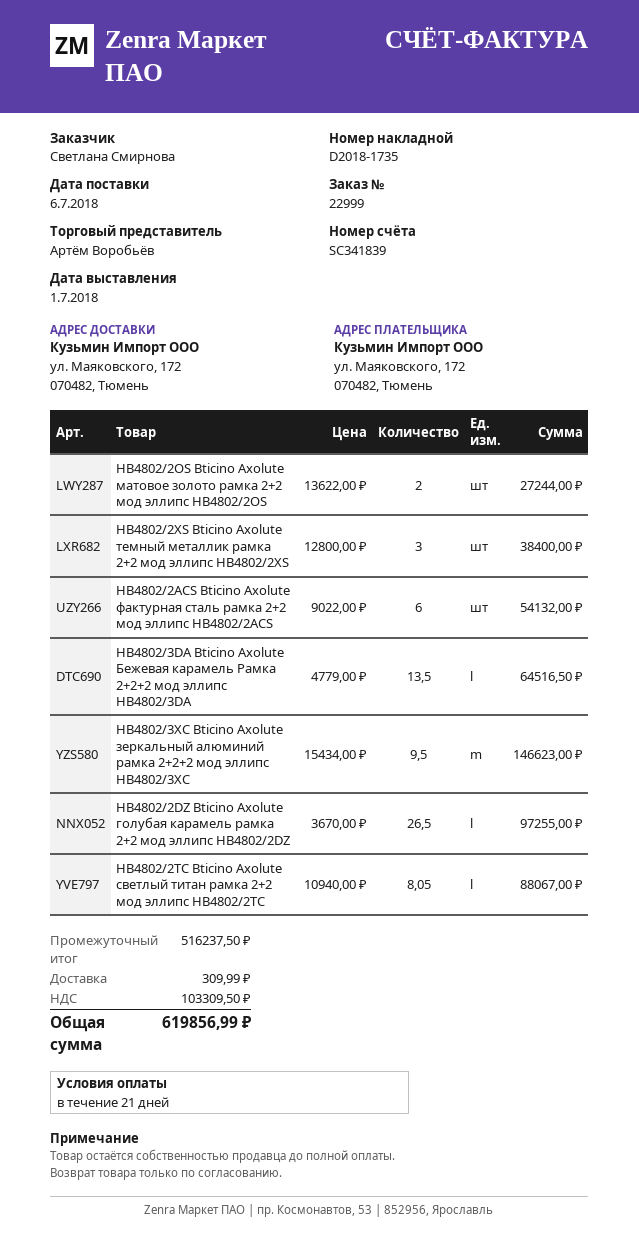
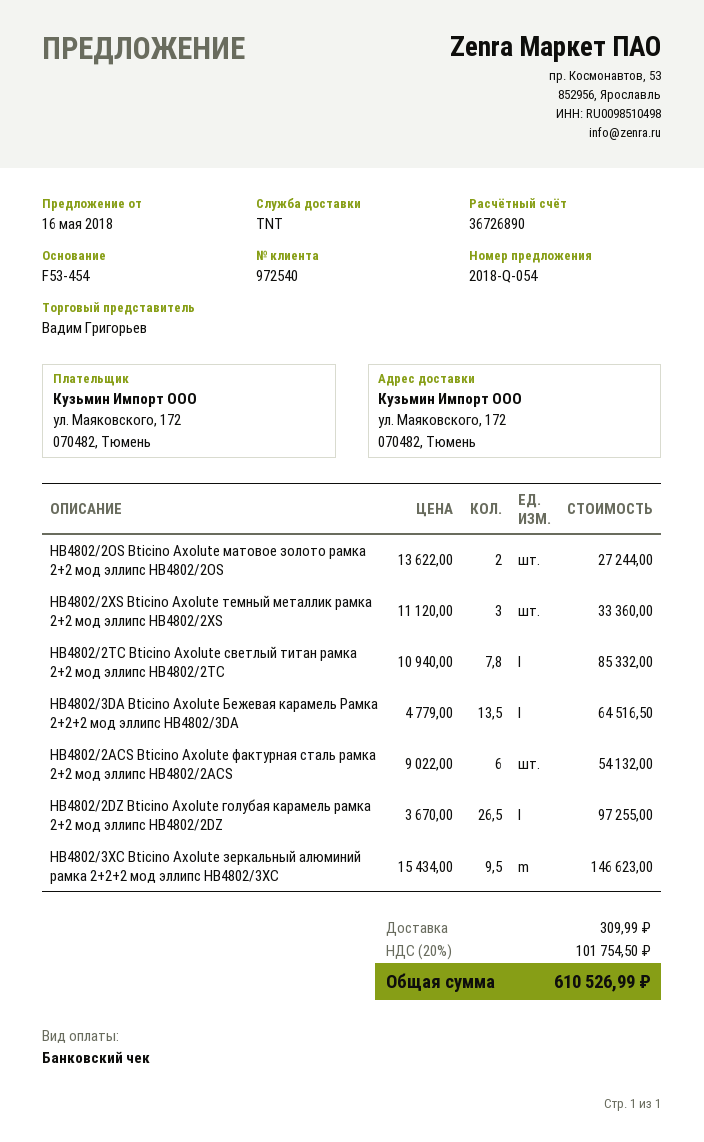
sales rep: Артём Воробьёв -> Вадим Григорьев
HB4802/2XS Bticino Axolute темный металлик рамка 2+2 мод эллипс HB4802/2XS: 3 x 12800.00 = 38400.00 -> 3 x 11120.00 = 33360.00
HB4802/2TC Bticino Axolute светлый титан рамка 2+2 мод эллипс HB4802/2TC: 8.05 x 10940.00 = 88067.00 -> 7.8 x 10940.00 = 85332.00
tax: 103309.50 -> 101754.50
total: 619856.99 -> 610526.99

